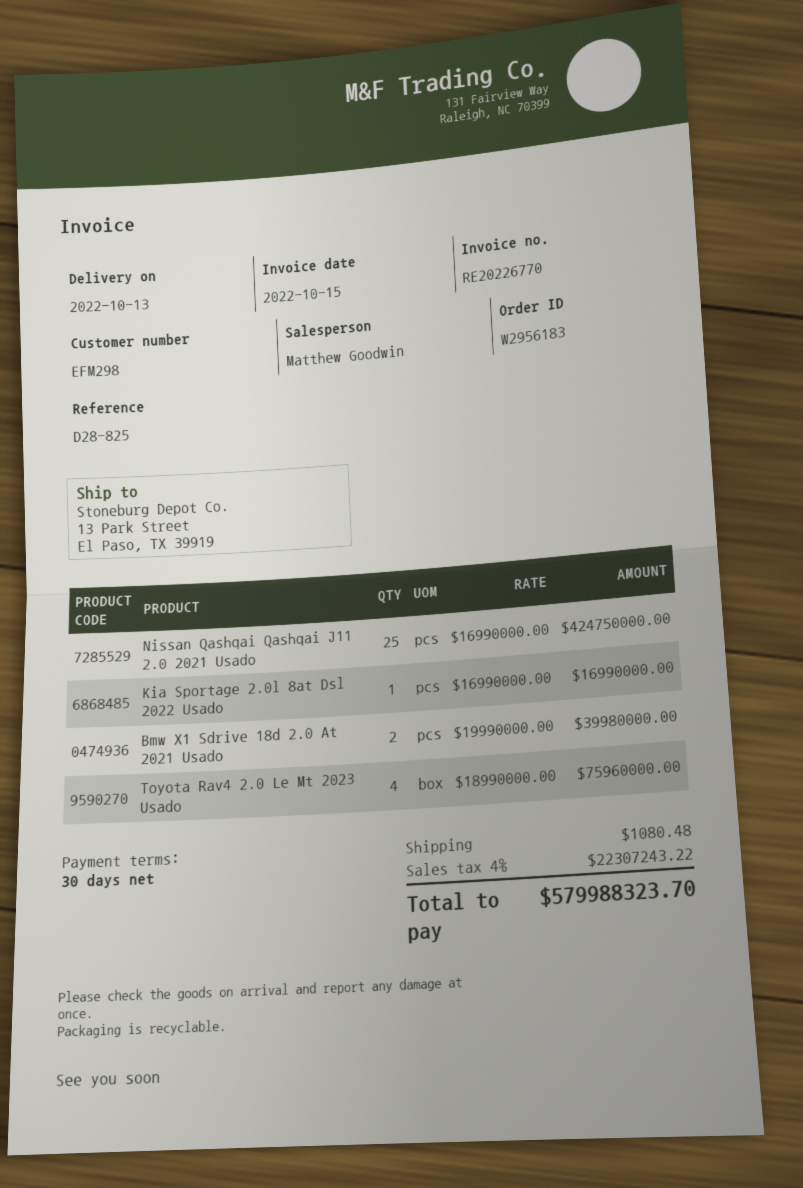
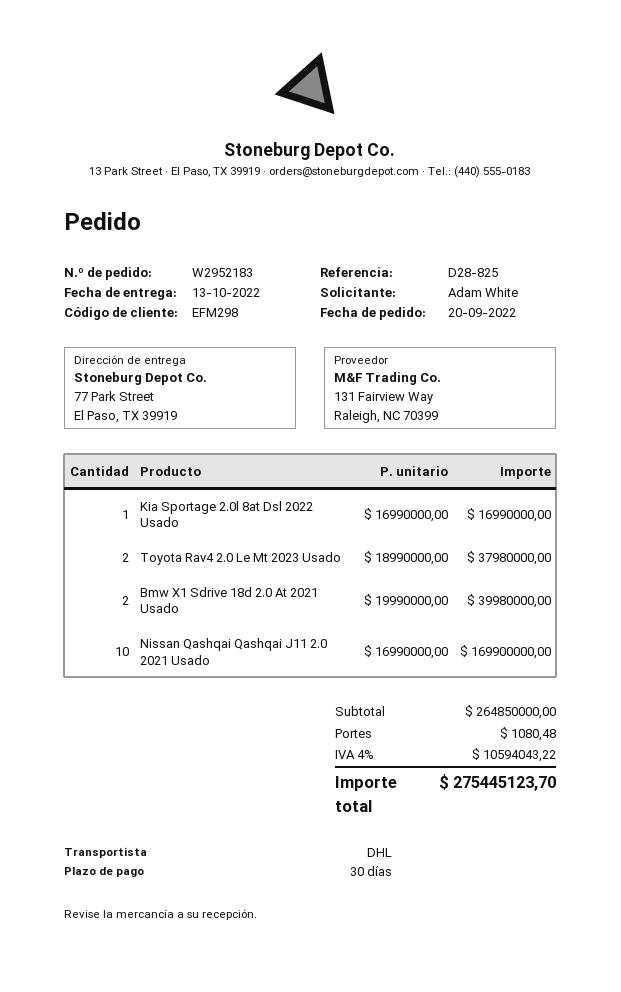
order number: W2956183 -> W2952183
ship to: 13 Park Street, El Paso, TX 39919 -> 77 Park Street, El Paso, TX 39919
Nissan Qashqai Qashqai J11 2.0 2021 Usado: 25 x 16990000.00 = 424750000.00 -> 10 x 16990000.00 = 169900000.00
Toyota Rav4 2.0 Le Mt 2023 Usado: 4 x 18990000.00 = 75960000.00 -> 2 x 18990000.00 = 37980000.00
tax: 4% = 22307243.22 -> 4% = 10594043.22
total: 579988323.70 -> 275445123.70

